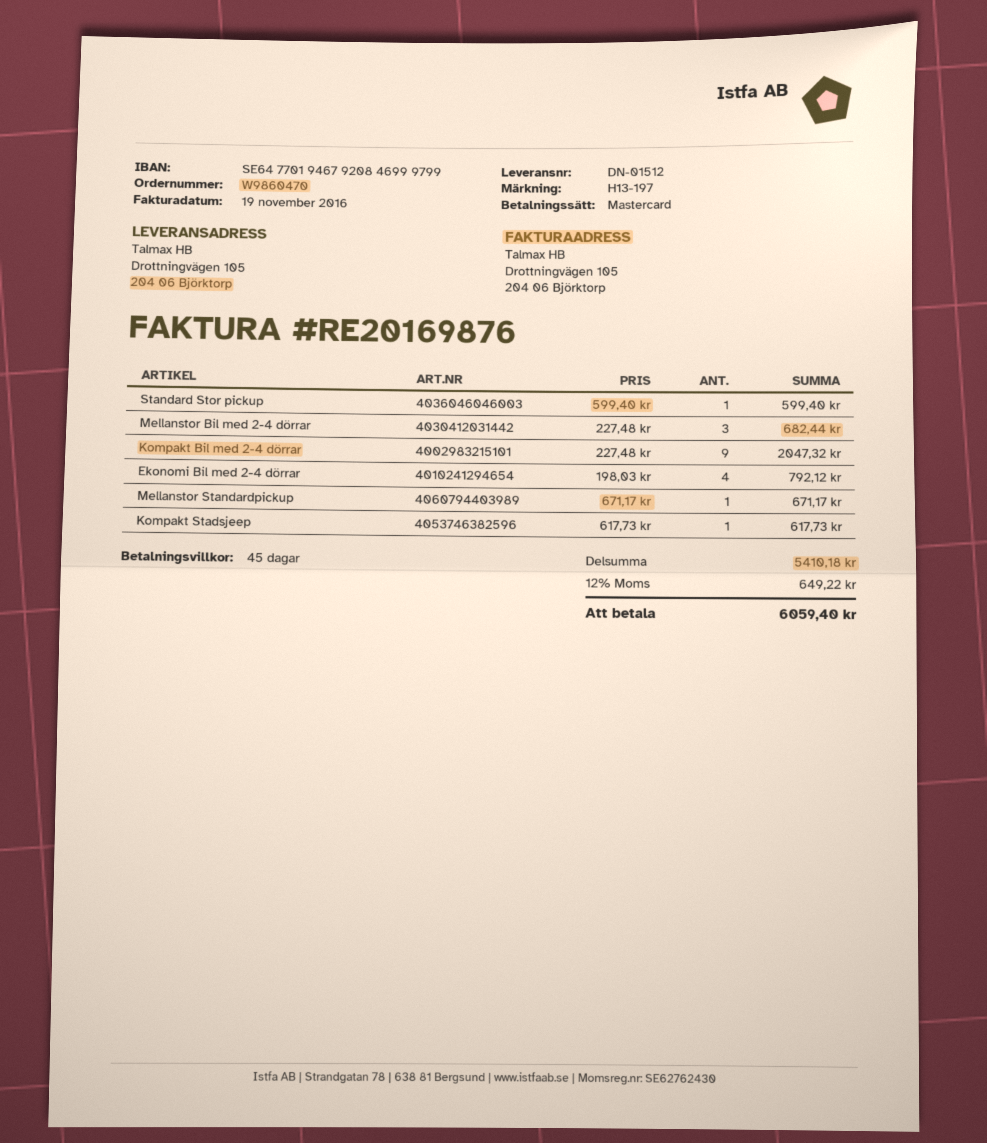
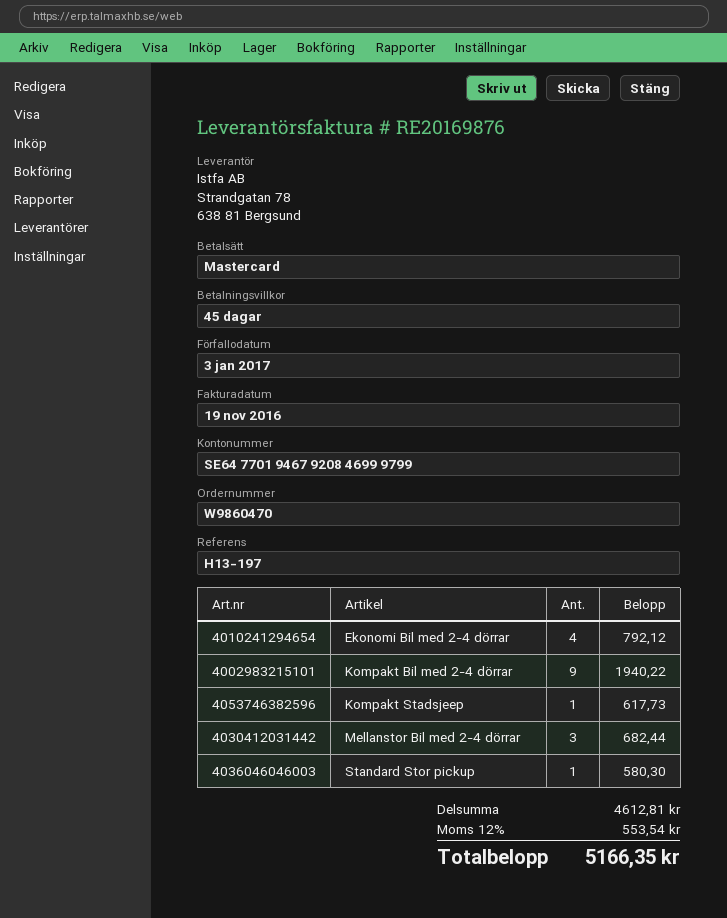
Standard Stor pickup: 1 for 599.40 -> 1 for 580.30
Kompakt Bil med 2-4 dörrar: 9 for 2047.32 -> 9 for 1940.22
Mellanstor Standardpickup: 1 for 671.17 -> none
subtotal: 5410.18 -> 4612.81
tax: 12% = 649.22 -> 12% = 553.54
total: 6059.40 -> 5166.35

